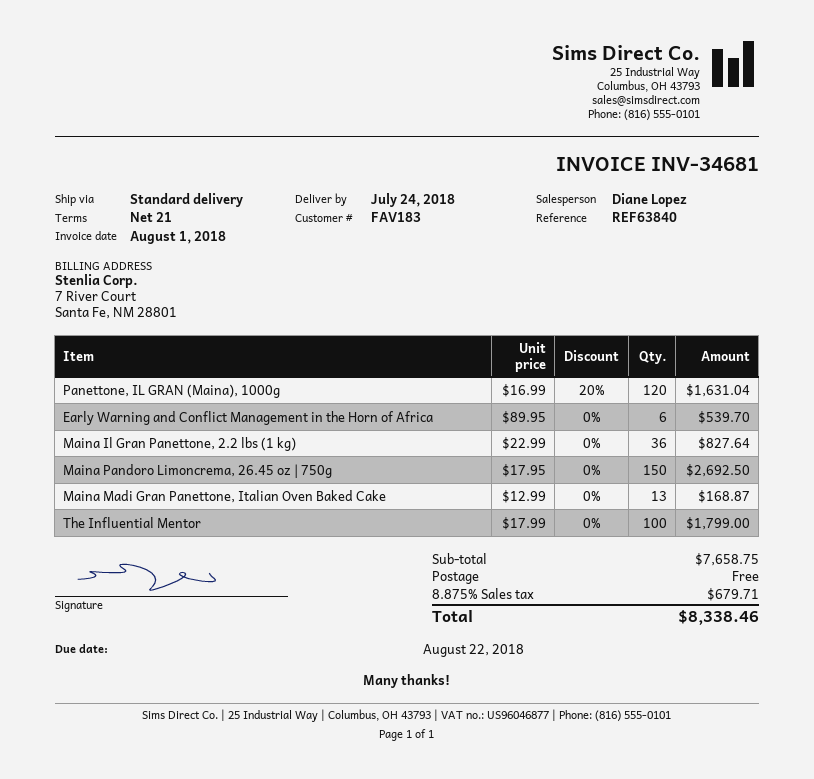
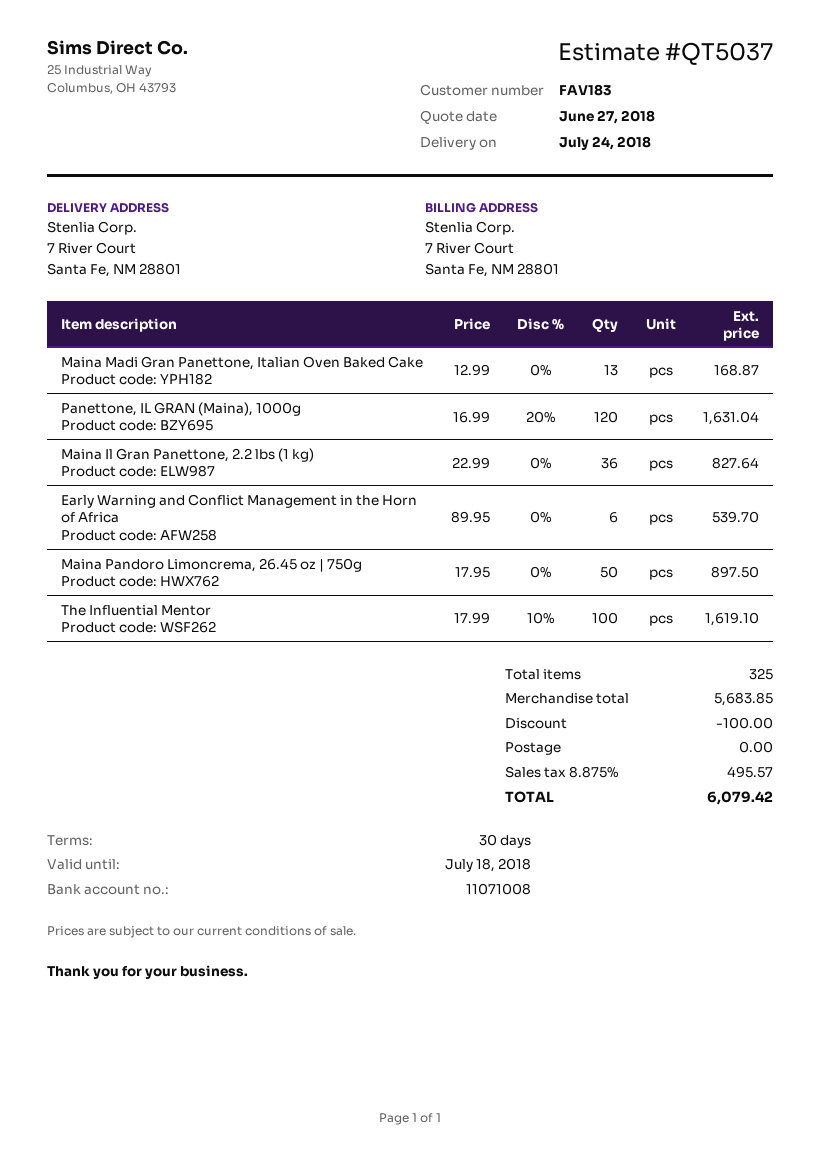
payment terms: 21 days -> 30 days
Maina Pandoro Limoncrema, 26.45 oz | 750g: 150 x 17.95 = 2692.50 -> 50 x 17.95 = 897.50
The Influential Mentor: 100 x 17.99 = 1799.00 -> 100 x 17.99 - 10% = 1619.10
subtotal: 7658.75 -> 5683.85
discount: none -> 100.00
tax: 8.875% = 679.71 -> 8.875% = 495.57
total: 8338.46 -> 6079.42

